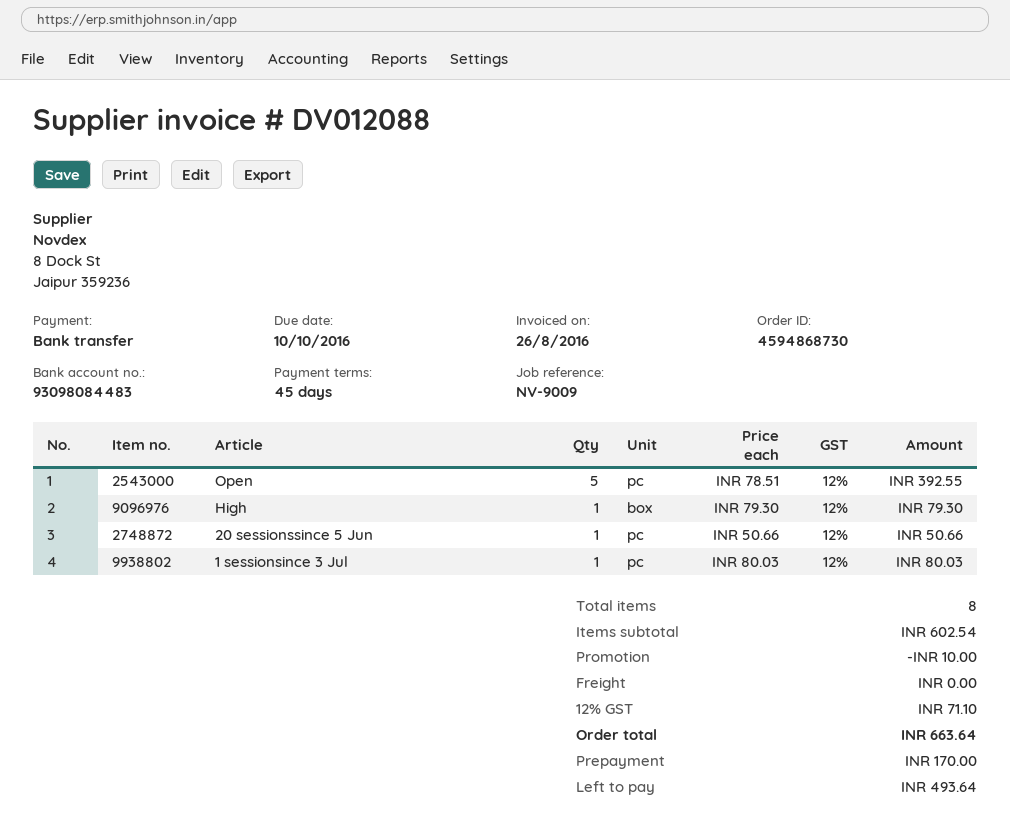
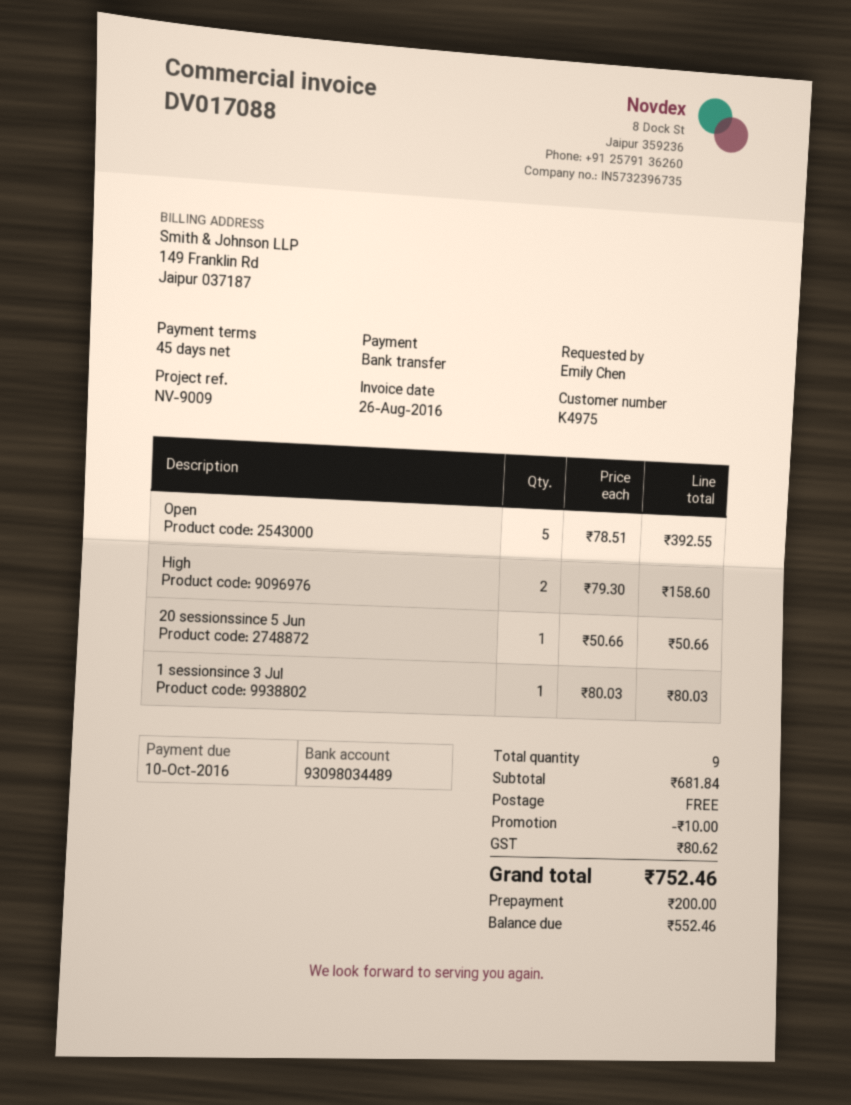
invoice number: DV012088 -> DV017088
bank account: 93098084483 -> 93098034489
High: 1 x 79.30 = 79.30 -> 2 x 79.30 = 158.60
total quantity: 8 -> 9
subtotal: 602.54 -> 681.84
tax: 71.10 -> 80.62
total: 663.64 -> 752.46
deposit: 170.00 -> 200.00
balance: 493.64 -> 552.46

